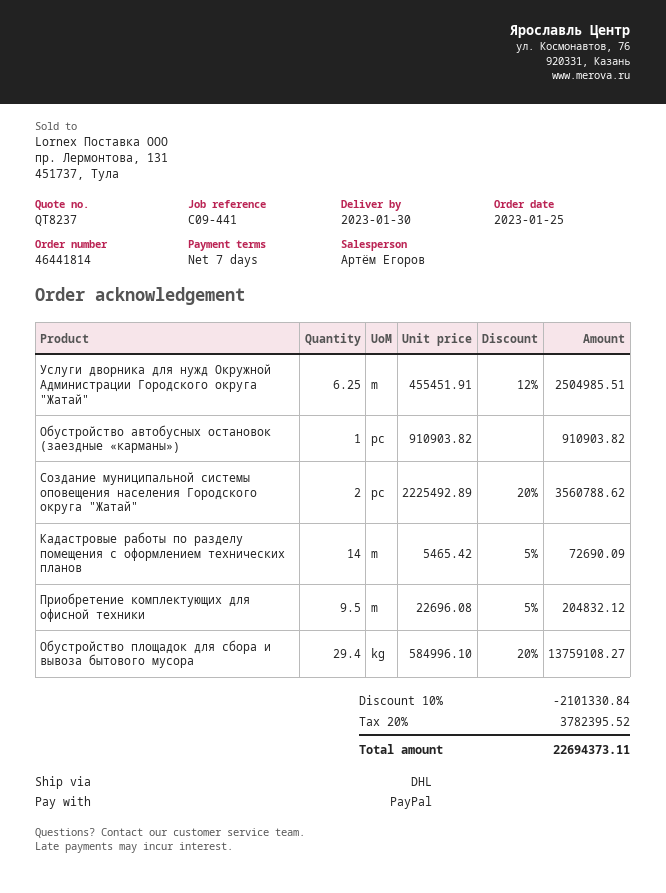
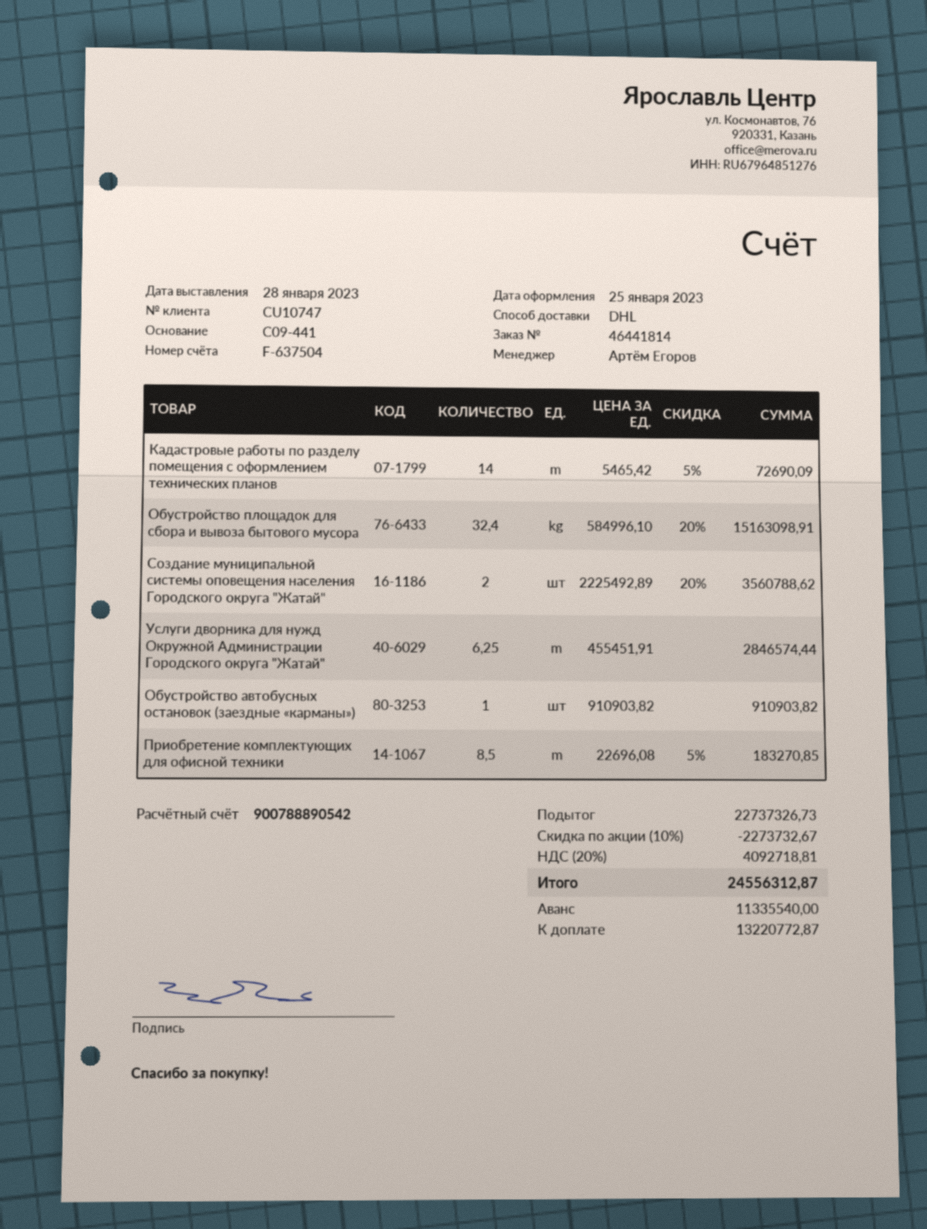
Услуги дворника для нужд Окружной Администрации Городского округа "Жатай": 6.25 x 455451.91 - 12% = 2504985.51 -> 6.25 x 455451.91 = 2846574.44
Приобретение комплектующих для офисной техники: 9.5 x 22696.08 - 5% = 204832.12 -> 8.5 x 22696.08 - 5% = 183270.85
Обустройство площадок для сбора и вывоза бытового мусора: 29.4 x 584996.10 - 20% = 13759108.27 -> 32.4 x 584996.10 - 20% = 15163098.91
discount: 10% = 2101330.84 -> 10% = 2273732.67
tax: 20% = 3782395.52 -> 20% = 4092718.81
total: 22694373.11 -> 24556312.87

